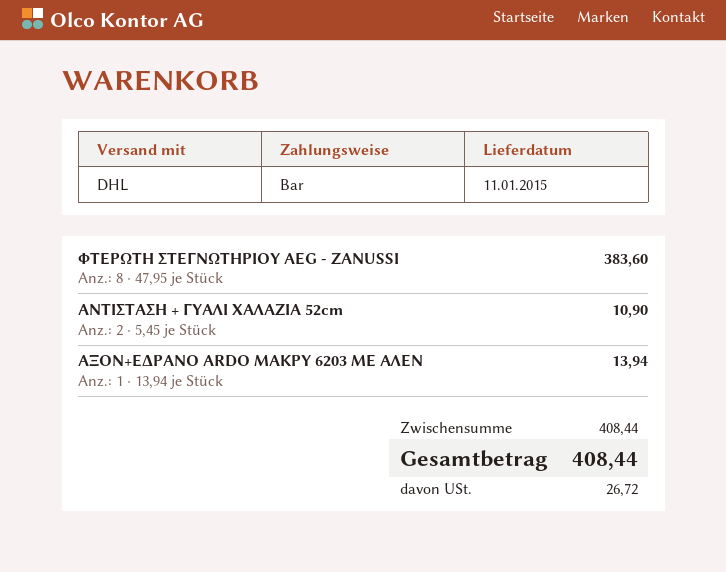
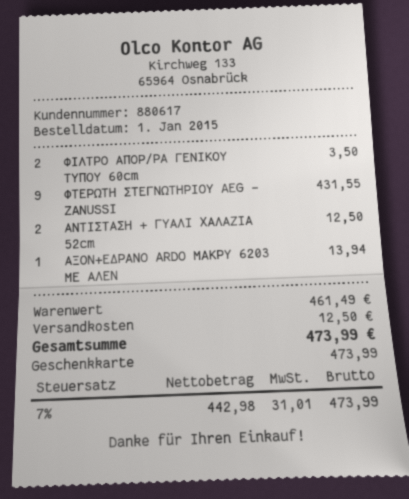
payment method: cash -> gift card
ΦΤΕΡΩΤΗ ΣΤΕΓΝΩΤΗΡΙΟΥ AEG - ZANUSSI: 8 for 383.60 -> 9 for 431.55
ΑΝΤΙΣΤΑΣΗ + ΓΥΑΛΙ ΧΑΛΑΖΙΑ 52cm: 2 for 10.90 -> 2 for 12.50
ΦΙΛΤΡΟ ΑΠΟΡ/ΡΑ ΓΕΝΙΚΟΥ ΤΥΠΟΥ 60cm: none -> 2 for 3.50
subtotal: 408.44 -> 461.49
shipping: none -> 12.50
tax: 26.72 -> 31.01
total: 408.44 -> 473.99

